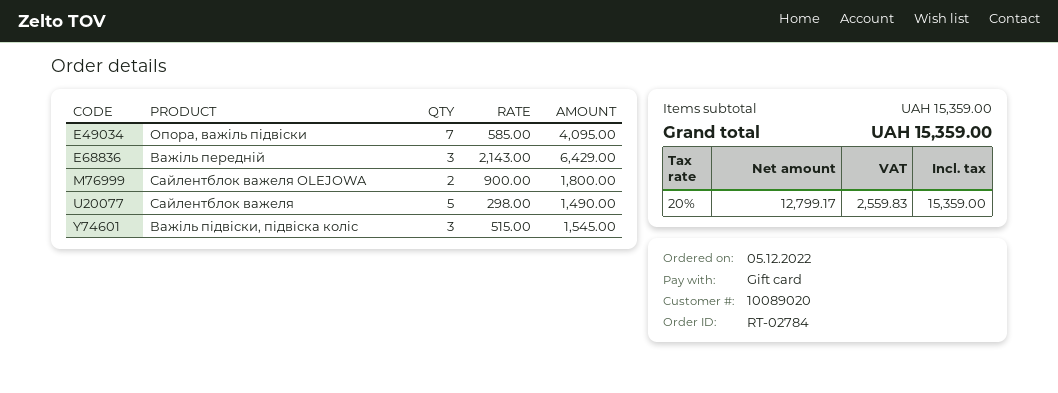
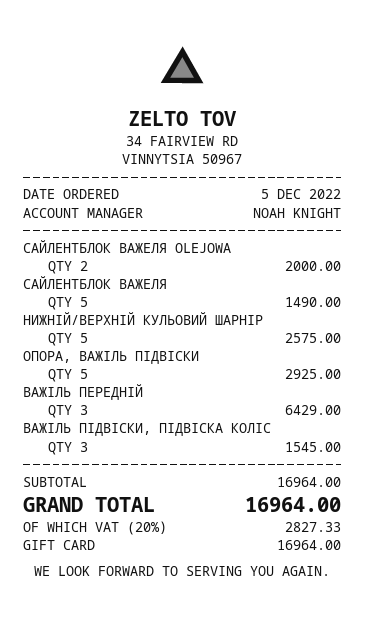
Опора, важіль підвіски: 7 for 4095.00 -> 5 for 2925.00
Сайлентблок важеля OLEJOWA: 2 for 1800.00 -> 2 for 2000.00
НИЖНІЙ/ВЕРХНІЙ КУЛЬОВИЙ ШАРНІР: none -> 5 for 2575.00
subtotal: 15359.00 -> 16964.00
tax: 20% = 2559.83 -> 20% = 2827.33
total: 15359.00 -> 16964.00

